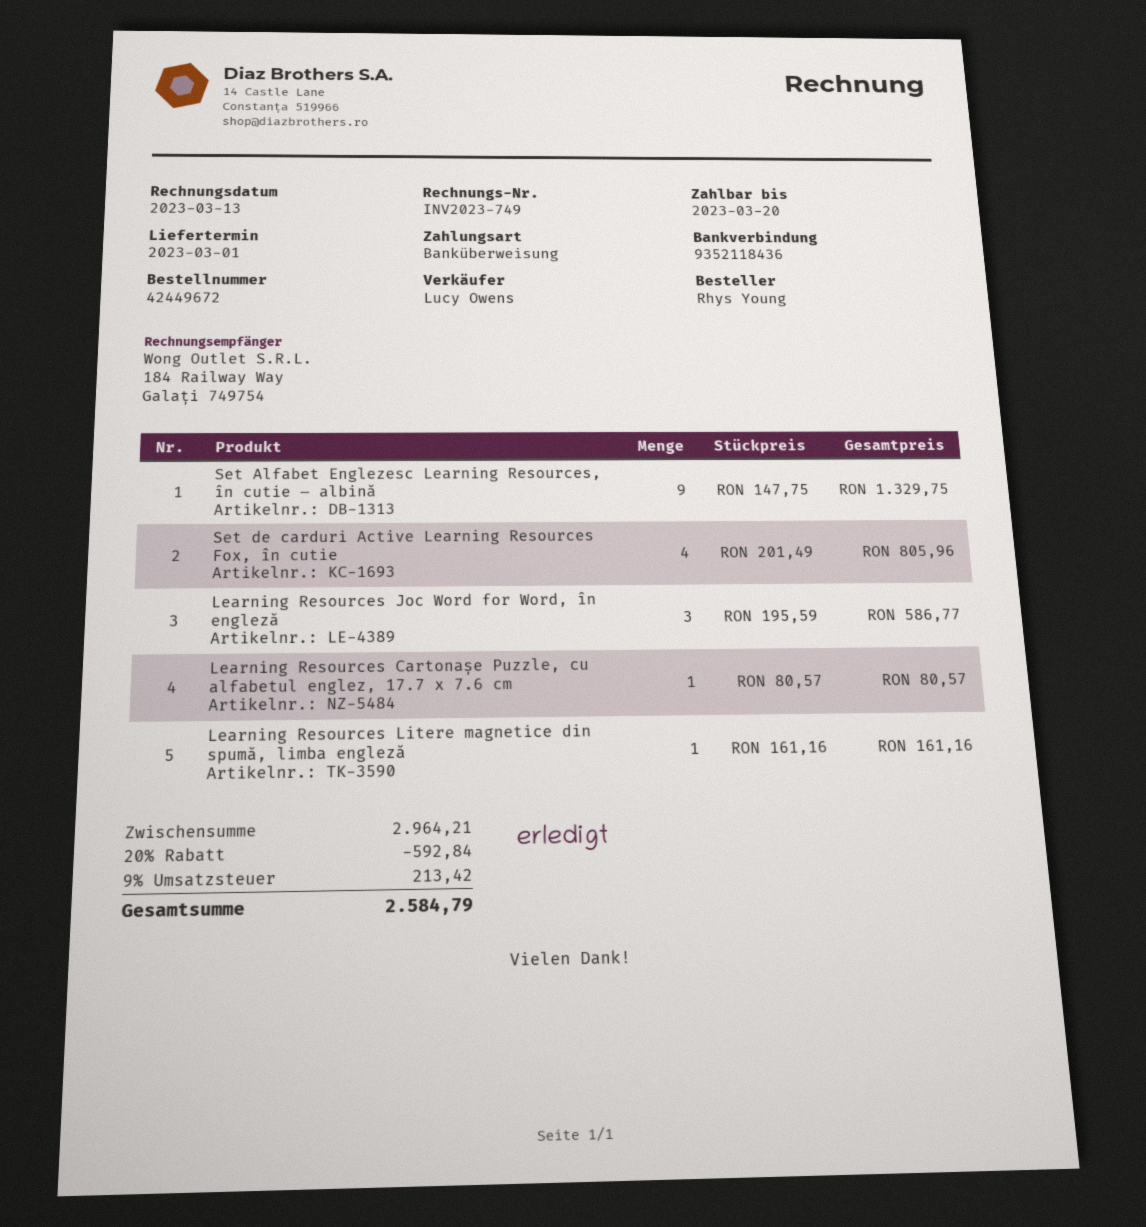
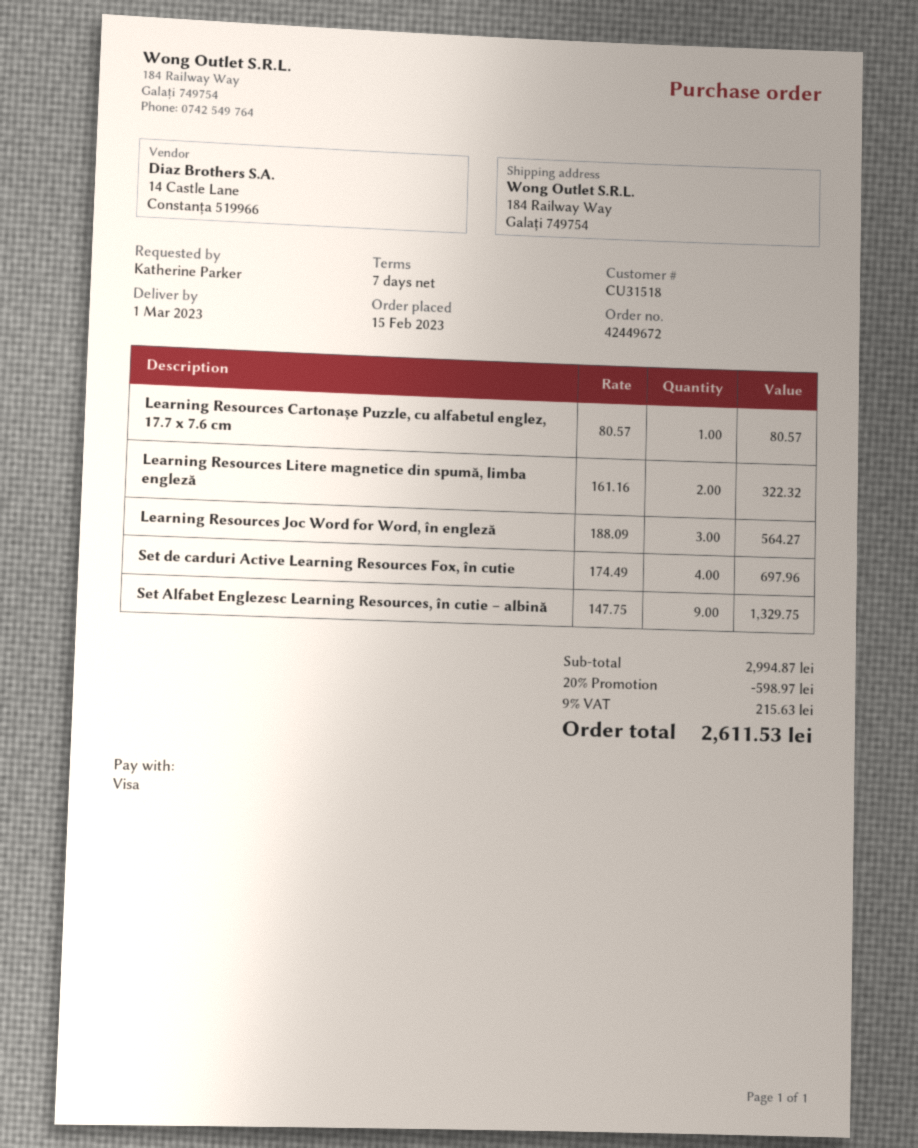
ordered by: Rhys Young -> Katherine Parker
payment method: bank transfer -> Visa
Set de carduri Active Learning Resources Fox, în cutie: 4 x 201.49 = 805.96 -> 4 x 174.49 = 697.96
Learning Resources Joc Word for Word, în engleză: 3 x 195.59 = 586.77 -> 3 x 188.09 = 564.27
Learning Resources Litere magnetice din spumă, limba engleză: 1 x 161.16 = 161.16 -> 2 x 161.16 = 322.32
subtotal: 2964.21 -> 2994.87
discount: 20% = 592.84 -> 20% = 598.97
tax: 9% = 213.42 -> 9% = 215.63
total: 2584.79 -> 2611.53

